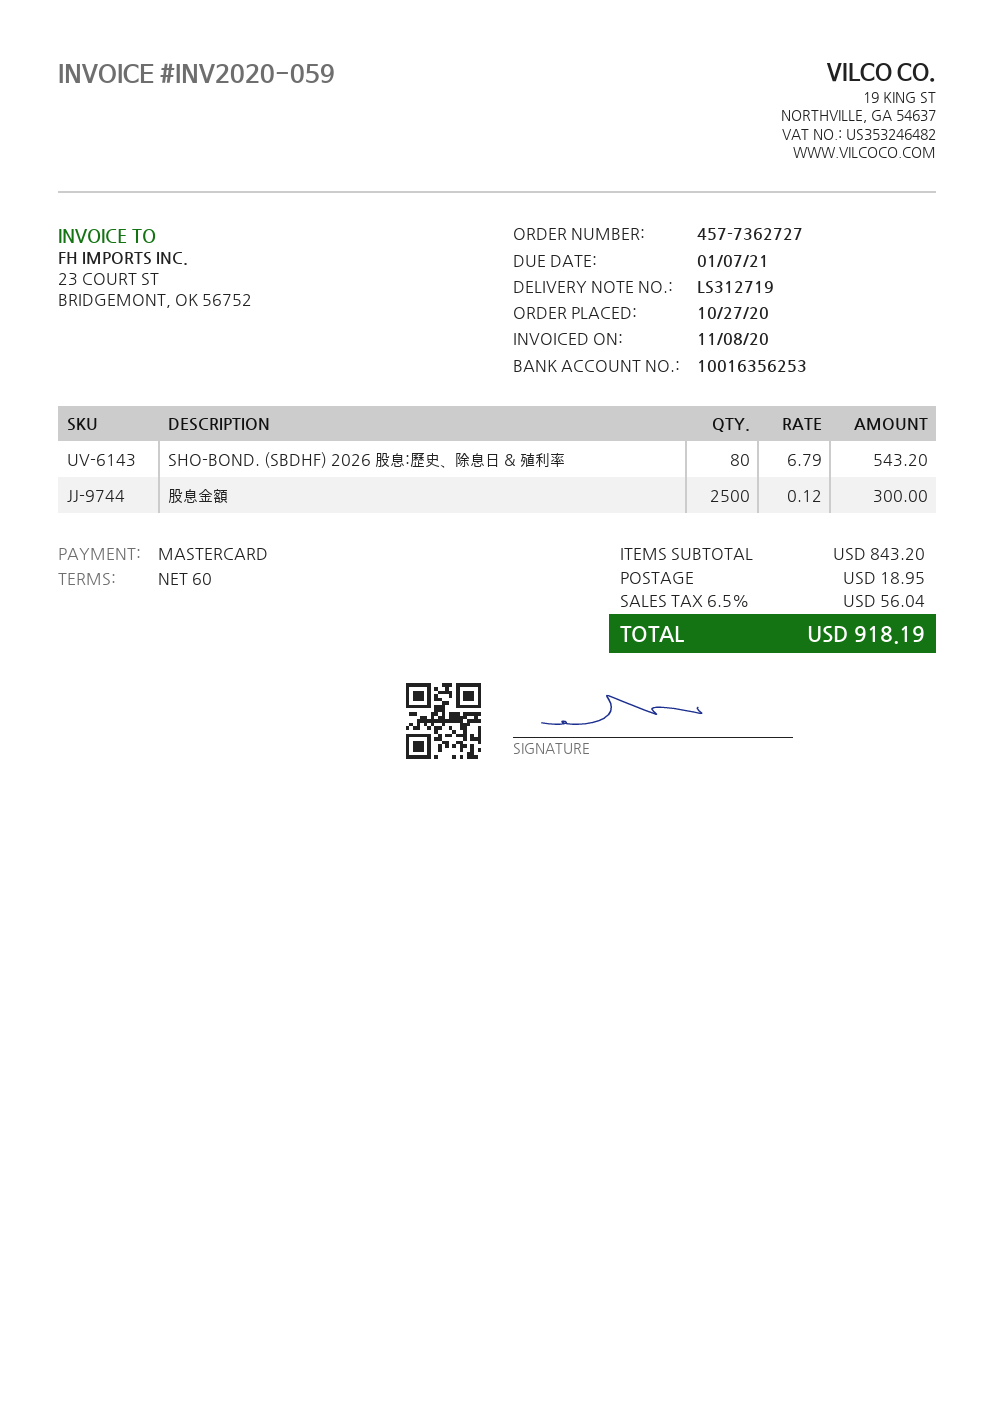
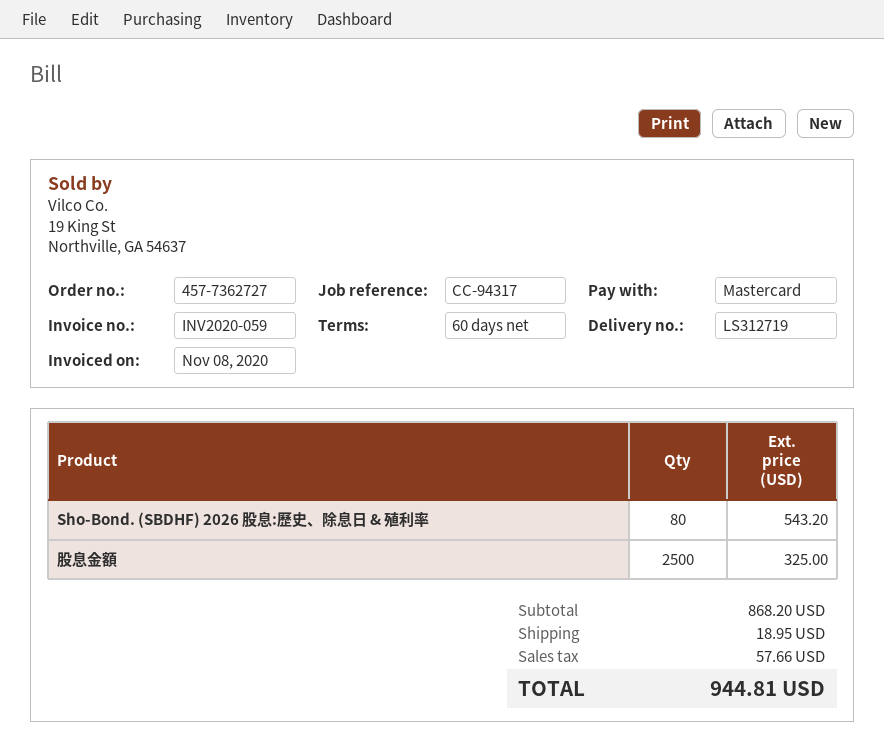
股息金額: 2500 for 300.00 -> 2500 for 325.00
subtotal: 843.20 -> 868.20
tax: 56.04 -> 57.66
total: 918.19 -> 944.81

